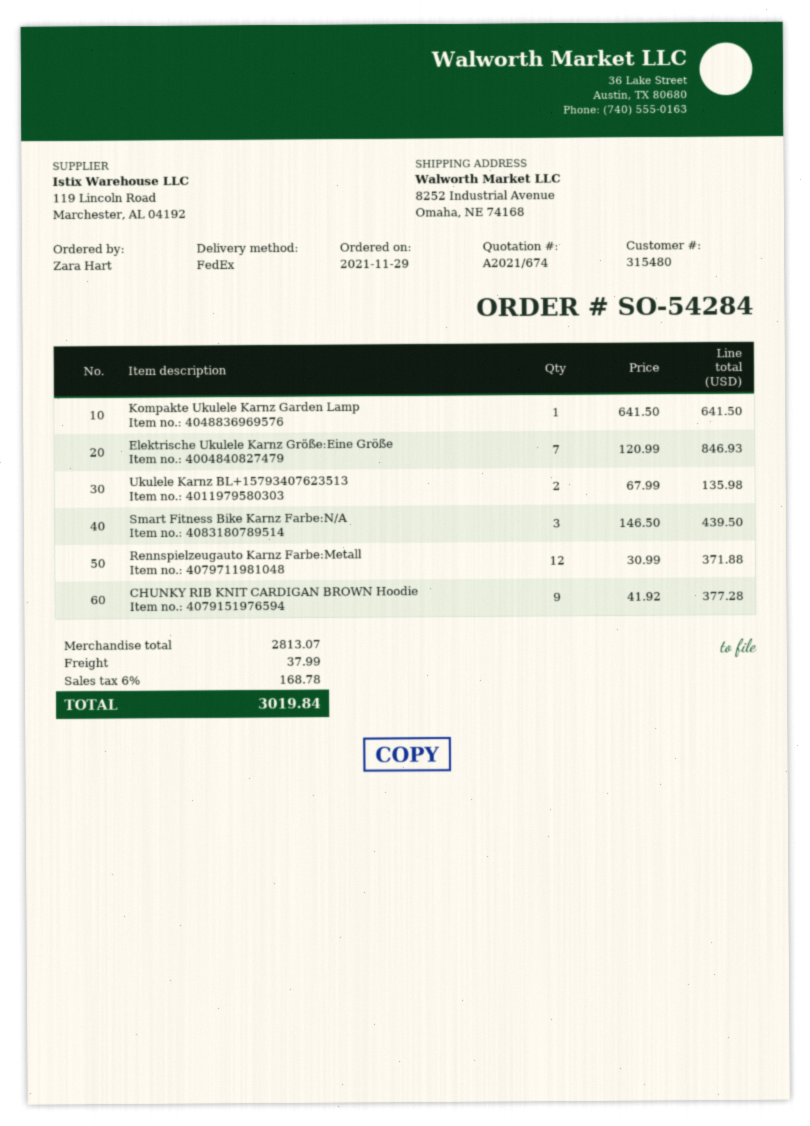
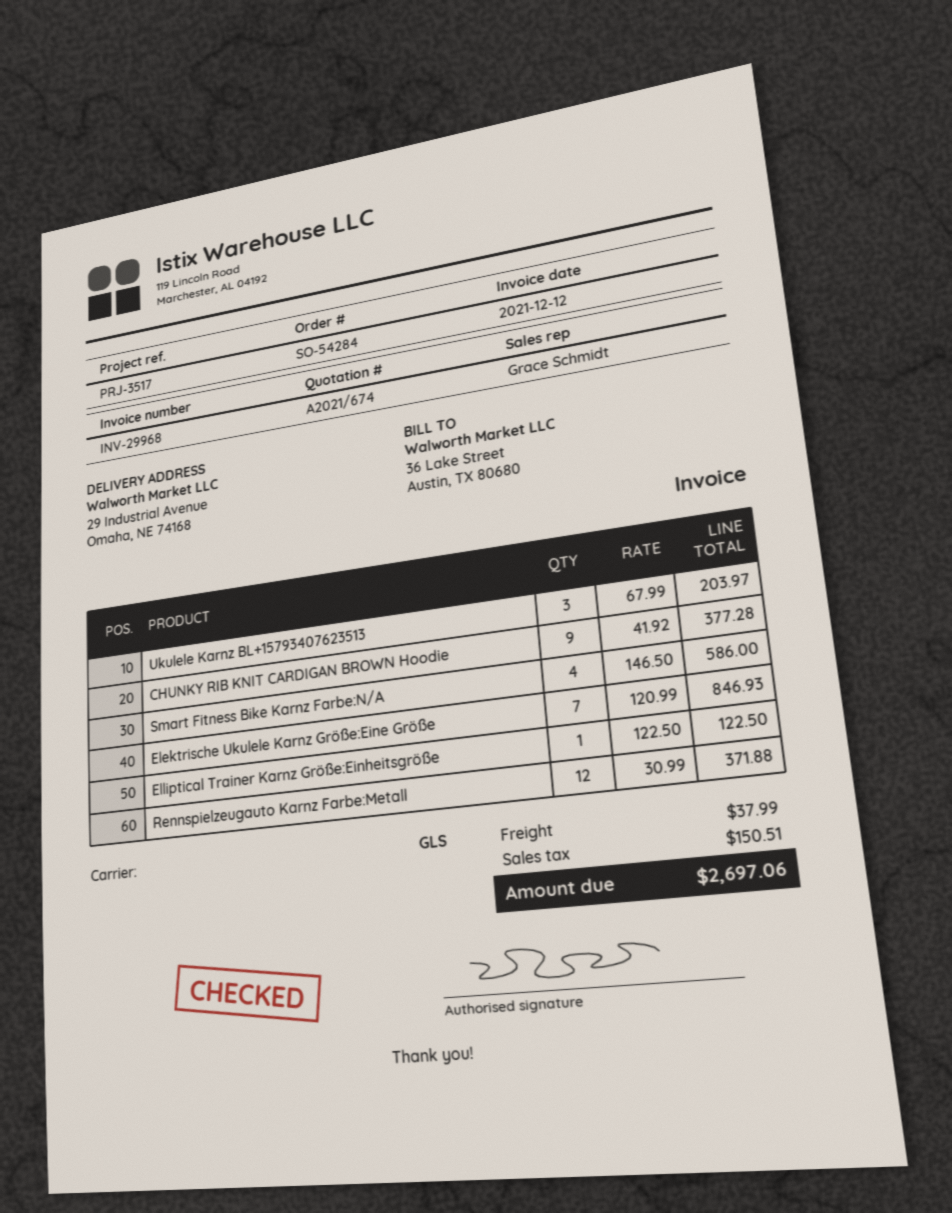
shipping method: FedEx -> GLS
ship to: 8252 Industrial Avenue, Omaha, NE 74168 -> 29 Industrial Avenue, Omaha, NE 74168
Kompakte Ukulele Karnz Garden Lamp: 1 x 641.50 = 641.50 -> none
Ukulele Karnz BL+15793407623513: 2 x 67.99 = 135.98 -> 3 x 67.99 = 203.97
Smart Fitness Bike Karnz Farbe:N/A: 3 x 146.50 = 439.50 -> 4 x 146.50 = 586.00
Elliptical Trainer Karnz Größe:Einheitsgröße: none -> 1 x 122.50 = 122.50
tax: 168.78 -> 150.51
total: 3019.84 -> 2697.06

